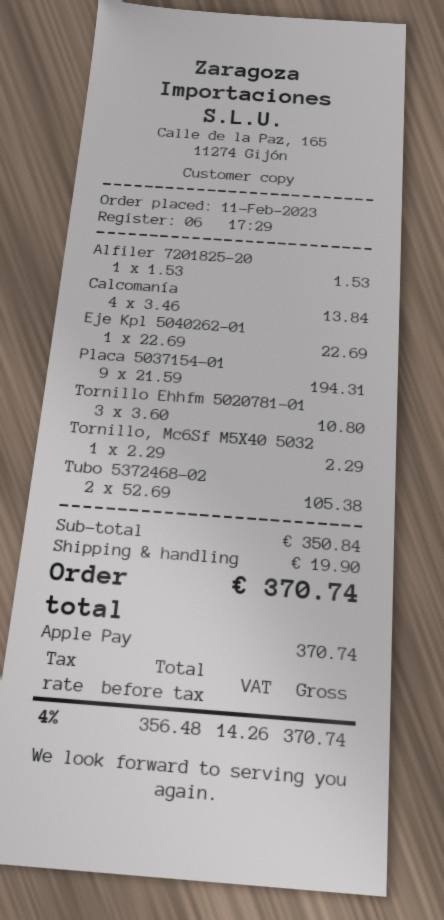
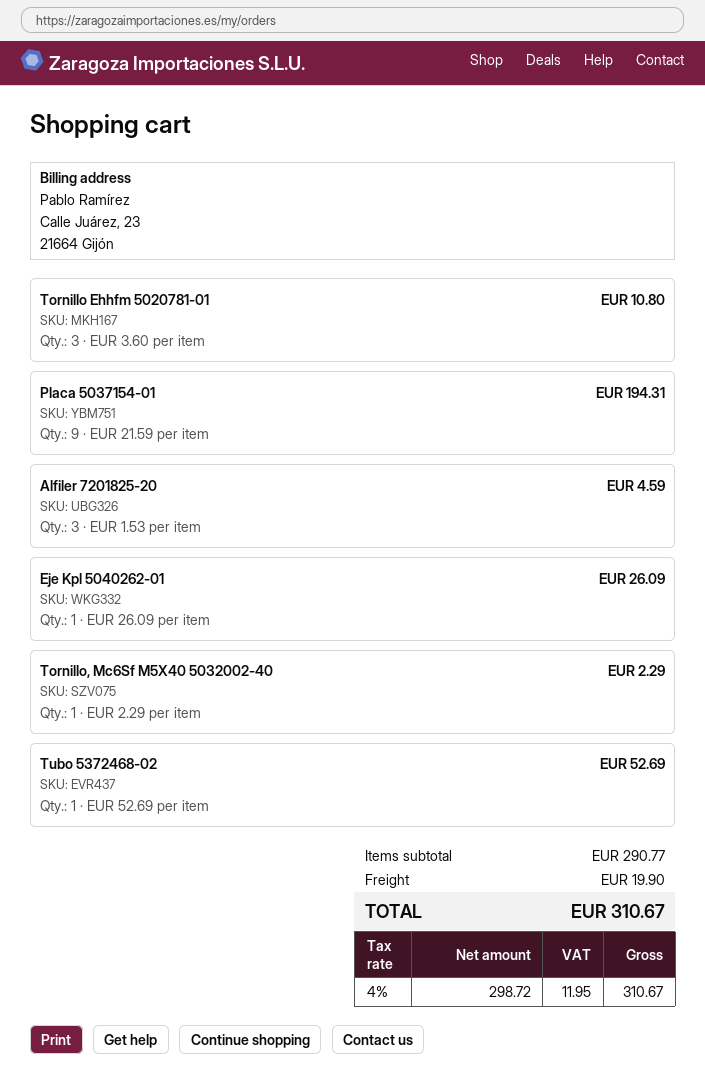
Alfiler 7201825-20: 1 x 1.53 = 1.53 -> 3 x 1.53 = 4.59
Calcomanía: 4 x 3.46 = 13.84 -> none
Eje Kpl 5040262-01: 1 x 22.69 = 22.69 -> 1 x 26.09 = 26.09
Tubo 5372468-02: 2 x 52.69 = 105.38 -> 1 x 52.69 = 52.69
subtotal: 350.84 -> 290.77
net: 356.48 -> 298.72
tax: 4% = 14.26 -> 4% = 11.95
total: 370.74 -> 310.67

